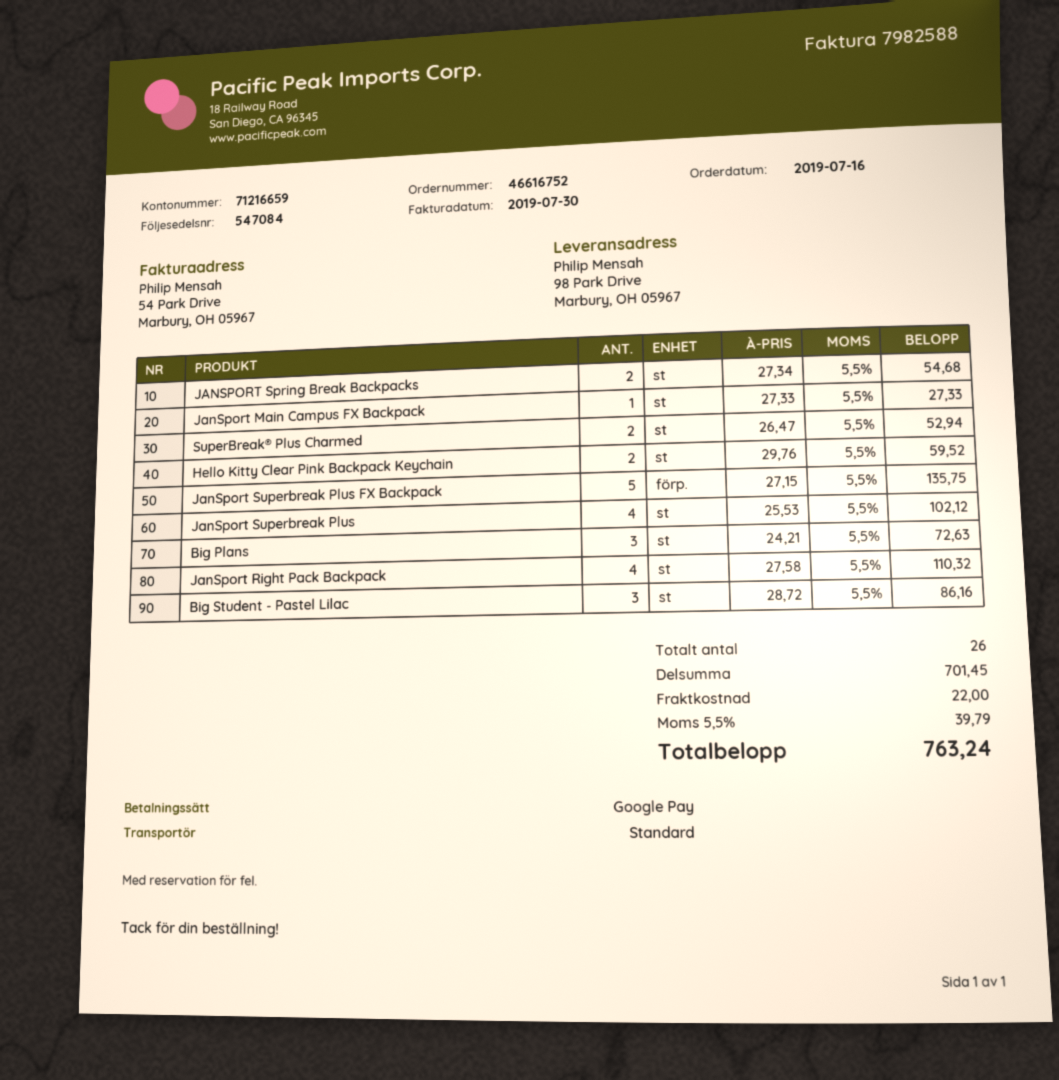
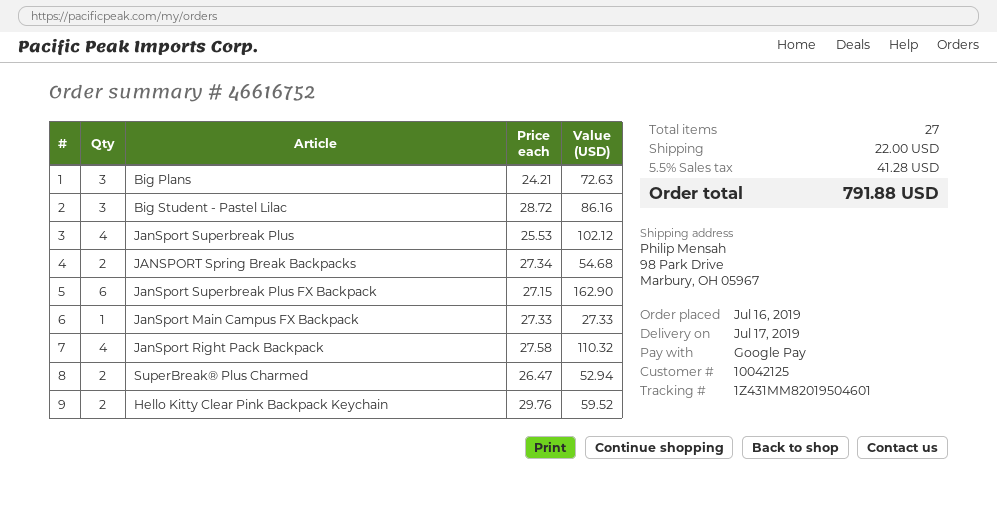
JanSport Superbreak Plus FX Backpack: 5 x 27.15 = 135.75 -> 6 x 27.15 = 162.90
total quantity: 26 -> 27
tax: 5.5% = 39.79 -> 5.5% = 41.28
total: 763.24 -> 791.88

